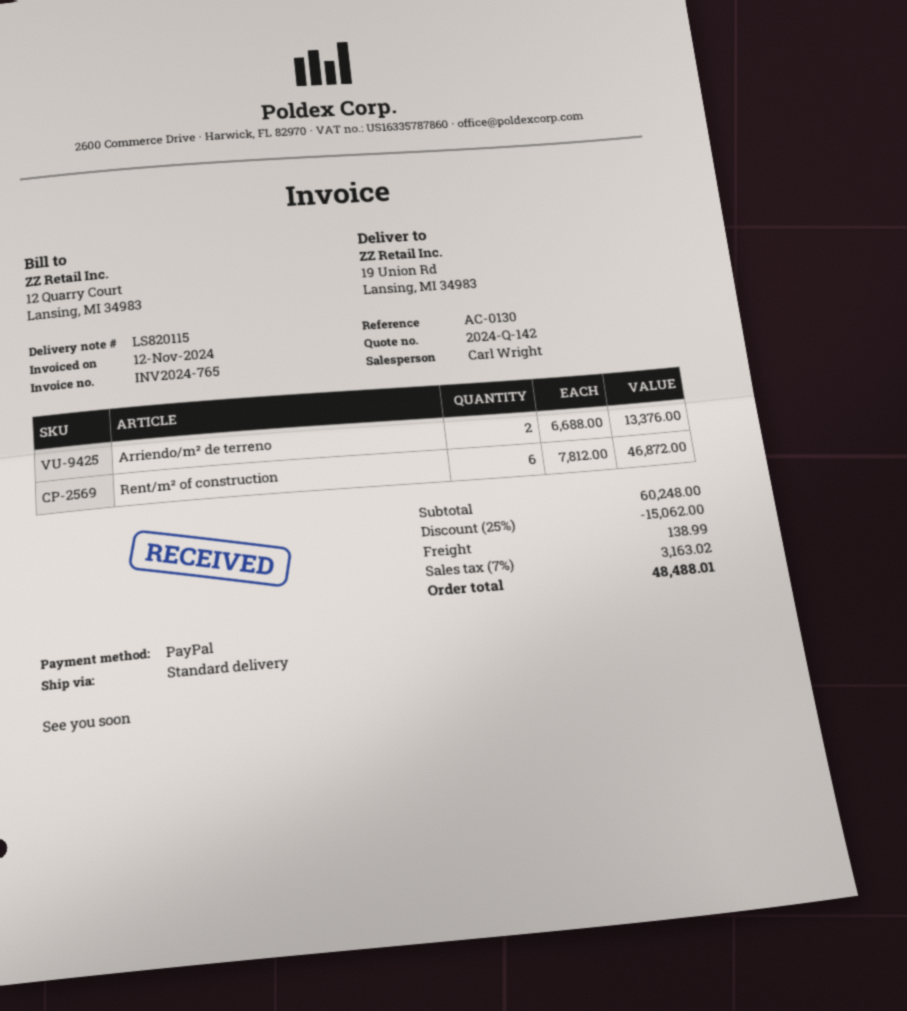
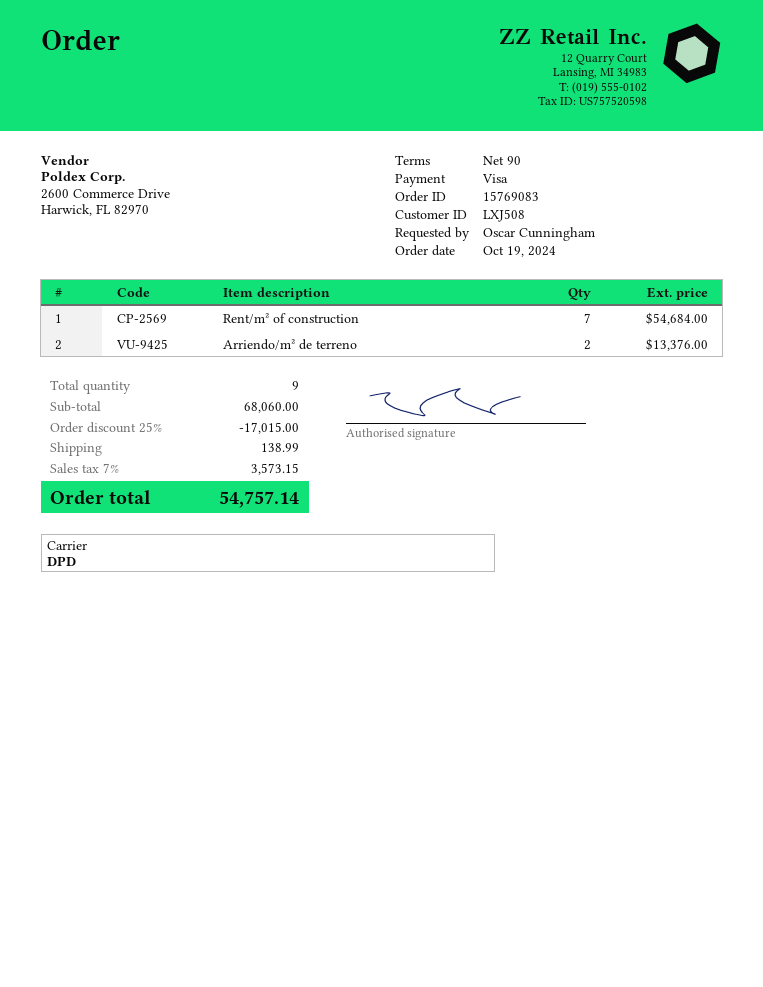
payment method: PayPal -> Visa
shipping method: standard -> DPD
Rent/m² of construction: 6 for 46872.00 -> 7 for 54684.00
subtotal: 60248.00 -> 68060.00
discount: 25% = 15062.00 -> 25% = 17015.00
tax: 7% = 3163.02 -> 7% = 3573.15
total: 48488.01 -> 54757.14

